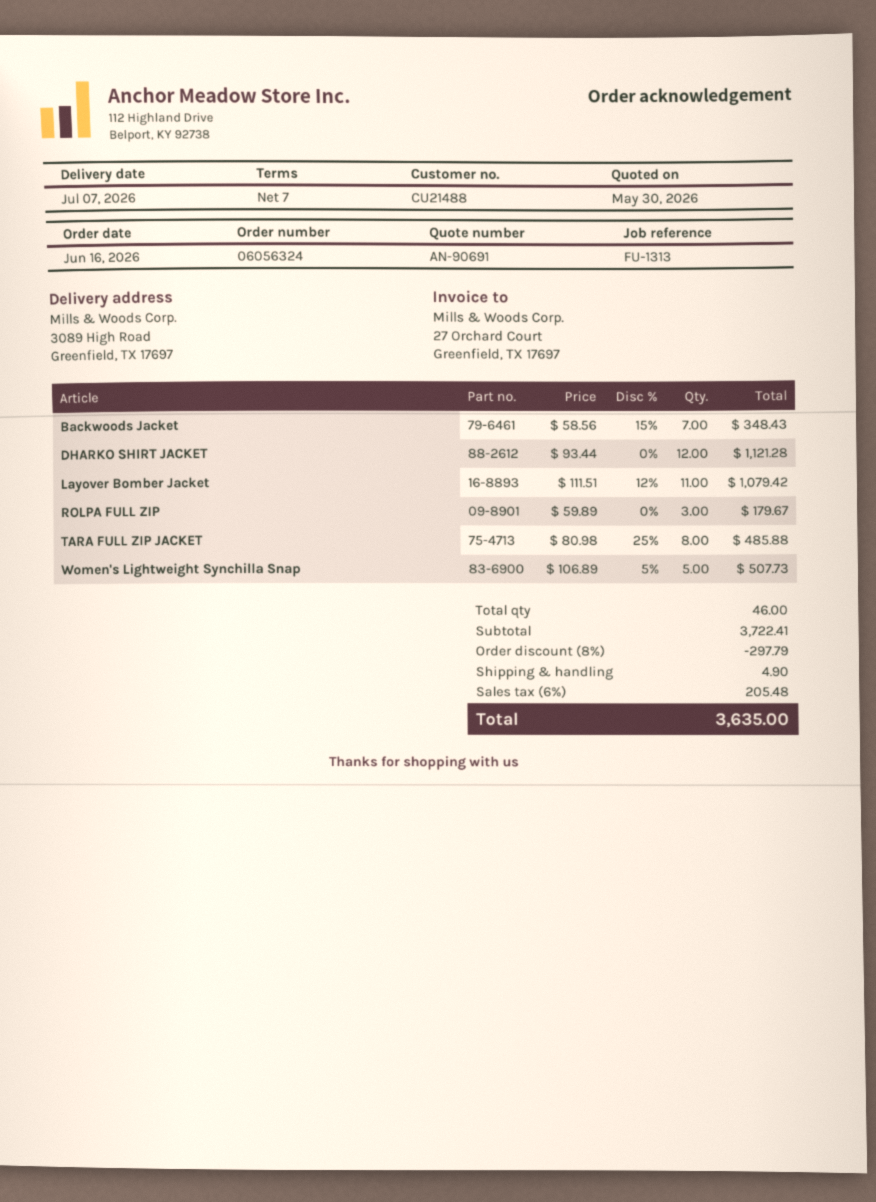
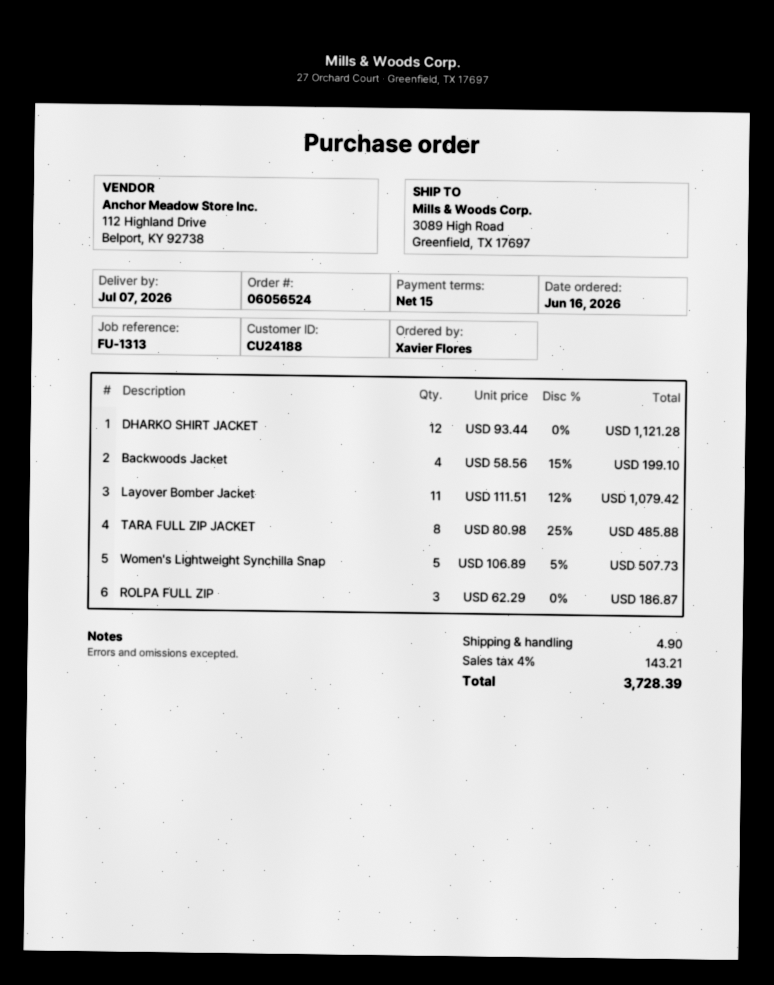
order number: 06056324 -> 06056524
payment terms: 7 days -> 15 days
customer number: CU21488 -> CU24188
Backwoods Jacket: 7 x 58.56 - 15% = 348.43 -> 4 x 58.56 - 15% = 199.10
ROLPA FULL ZIP: 3 x 59.89 = 179.67 -> 3 x 62.29 = 186.87
discount: 8% = 297.79 -> none
tax: 6% = 205.48 -> 4% = 143.21
total: 3635.00 -> 3728.39

